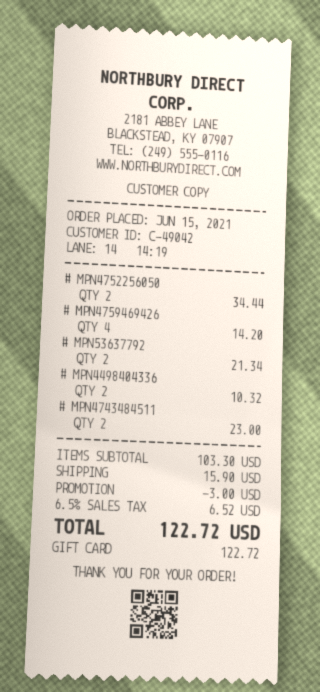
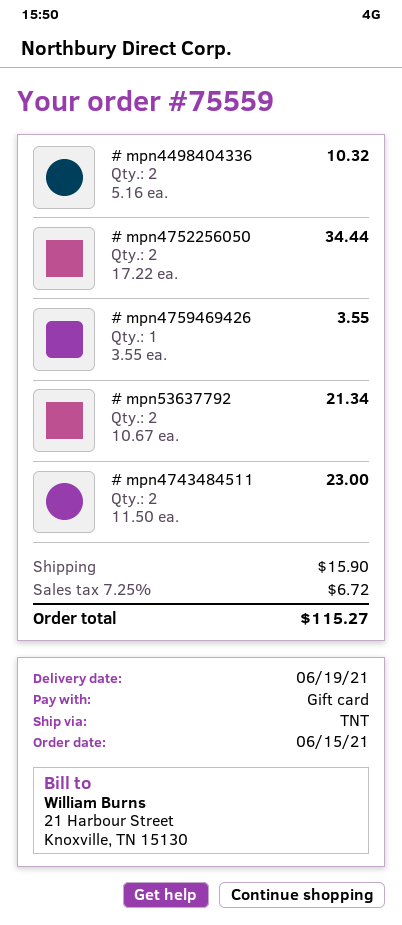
# MPN4759469426: 4 for 14.20 -> 1 for 3.55
discount: 3.00 -> none
tax: 6.5% = 6.52 -> 7.25% = 6.72
total: 122.72 -> 115.27

